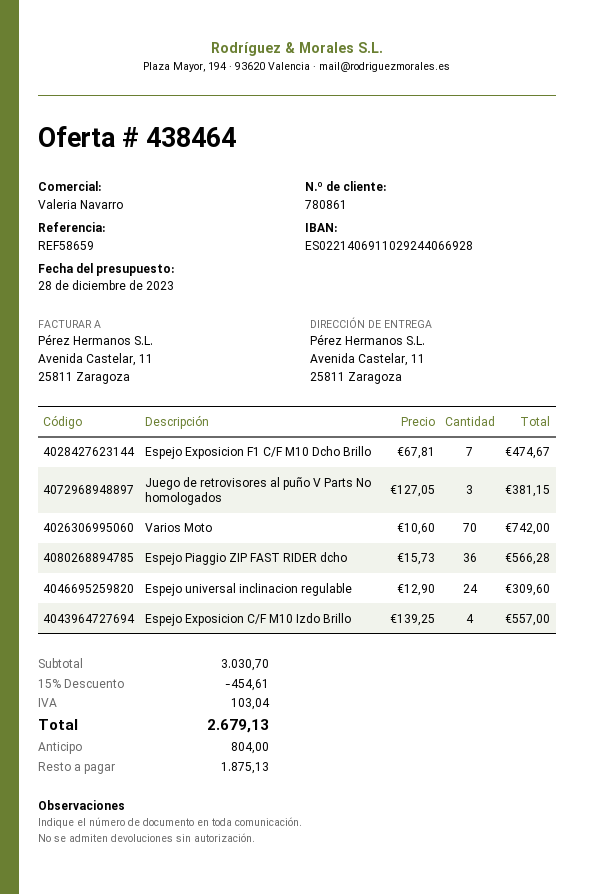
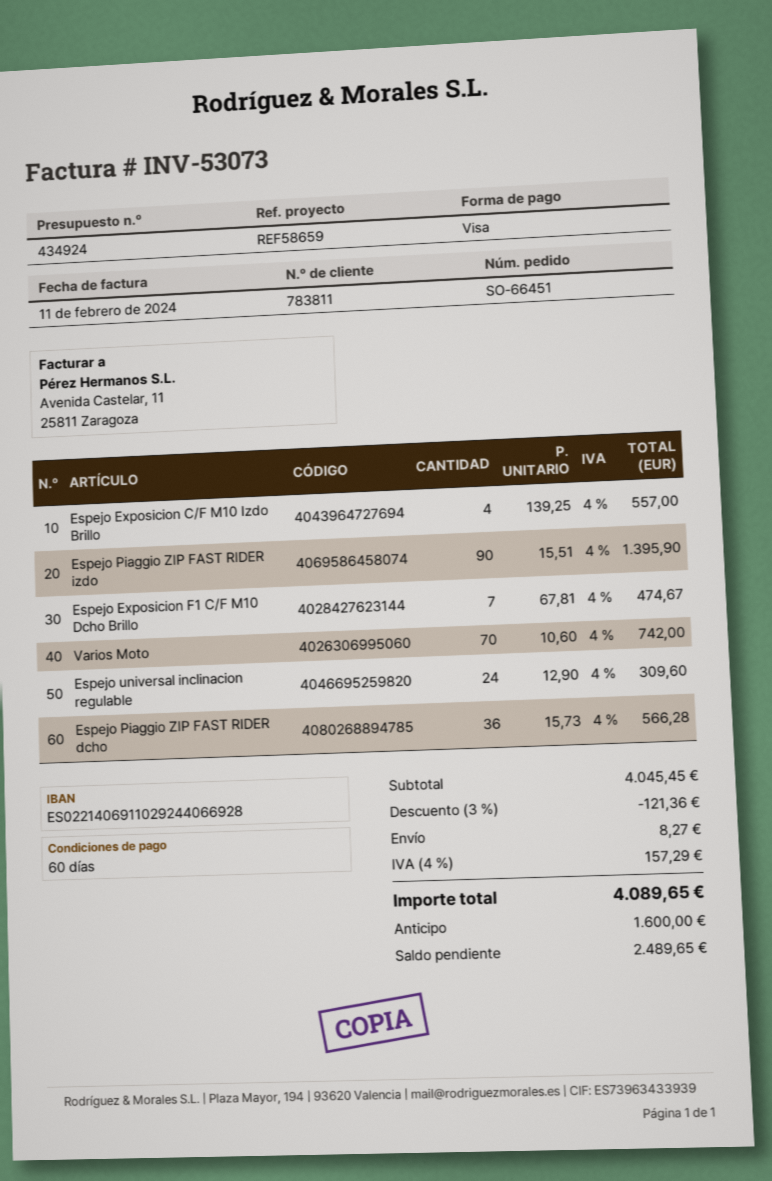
quote number: 438464 -> 434924
customer number: 780861 -> 783811
Juego de retrovisores al puño V Parts No homologados: 3 x 127.05 = 381.15 -> none
Espejo Piaggio ZIP FAST RIDER izdo: none -> 90 x 15.51 = 1395.90
subtotal: 3030.70 -> 4045.45
discount: 15% = 454.61 -> 3% = 121.36
shipping: none -> 8.27
tax: 103.04 -> 157.29
total: 2679.13 -> 4089.65
deposit: 804.00 -> 1600.00
balance: 1875.13 -> 2489.65

